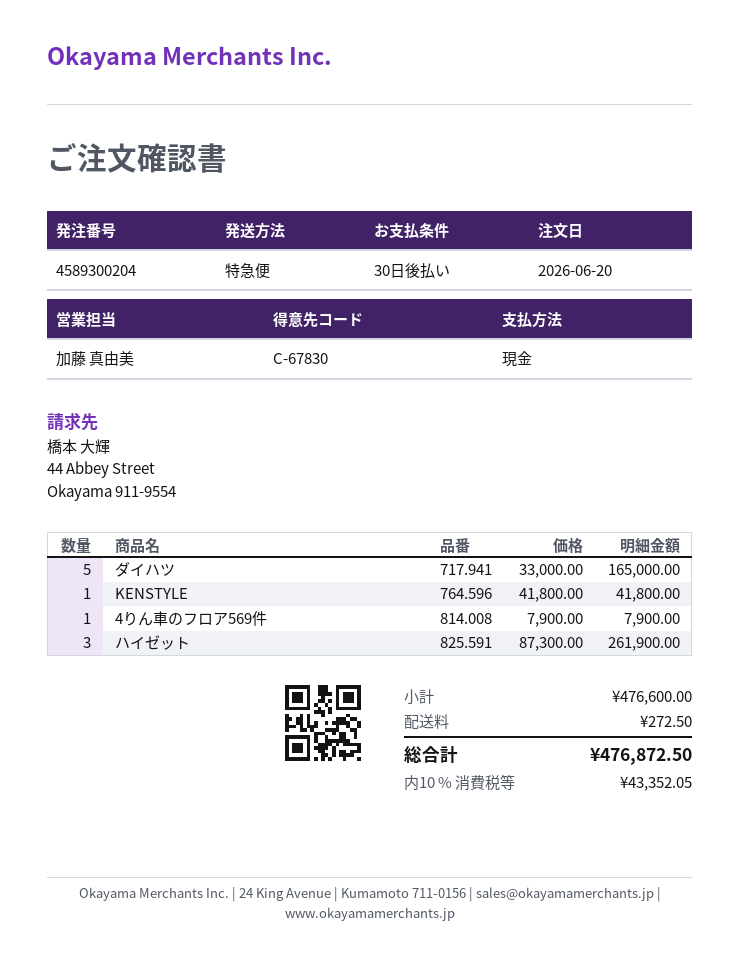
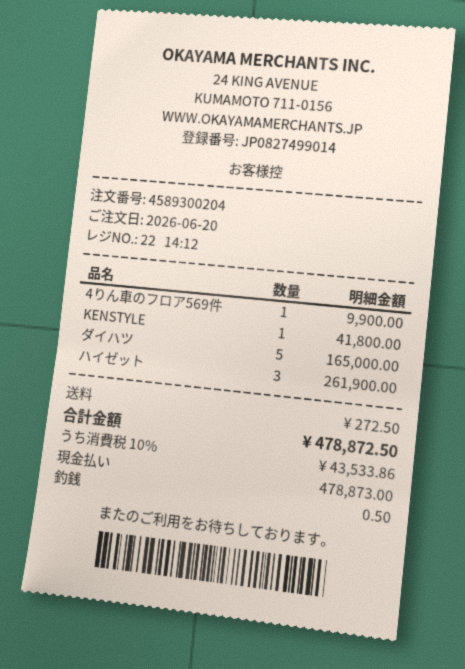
4りん車のフロア569件: 1 for 7900.00 -> 1 for 9900.00
tax: 10% = 43352.05 -> 10% = 43533.86
total: 476872.50 -> 478872.50

